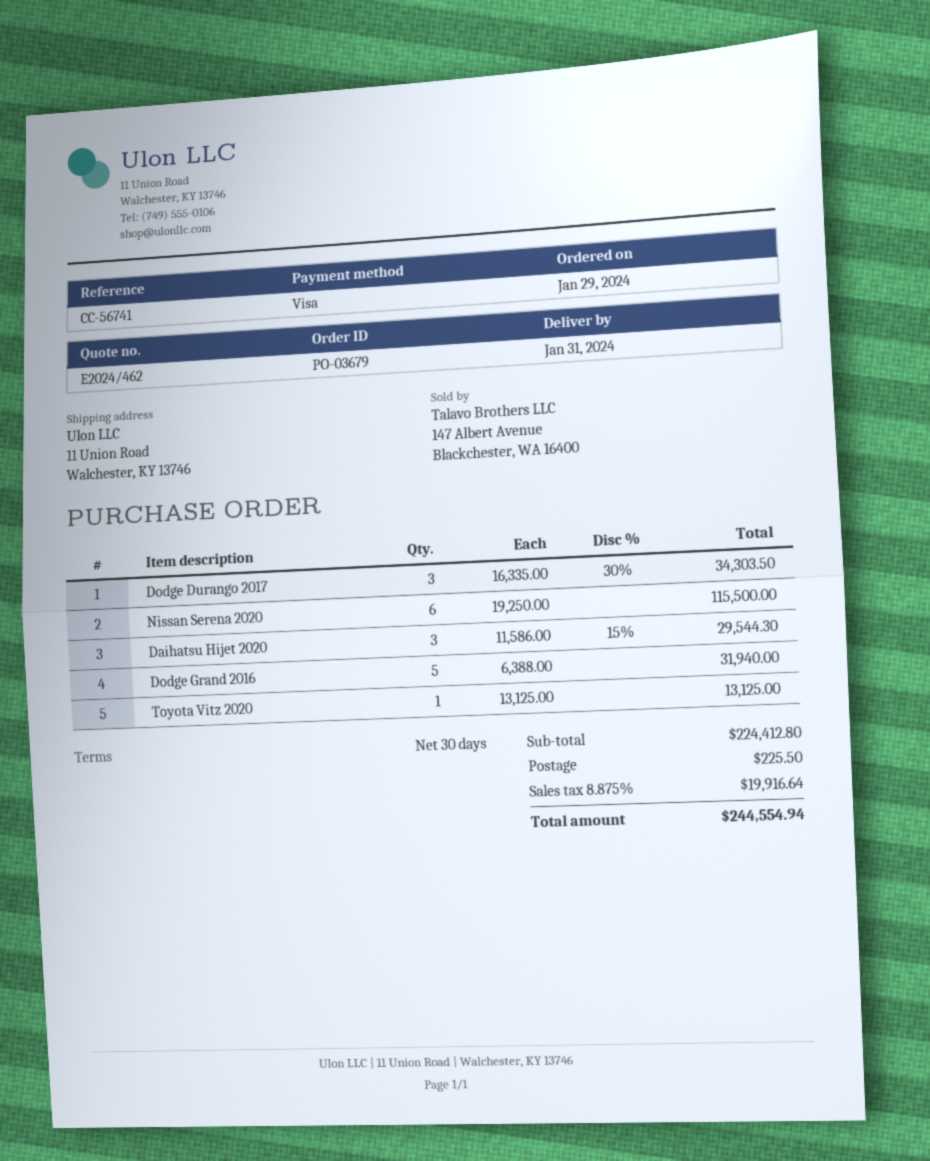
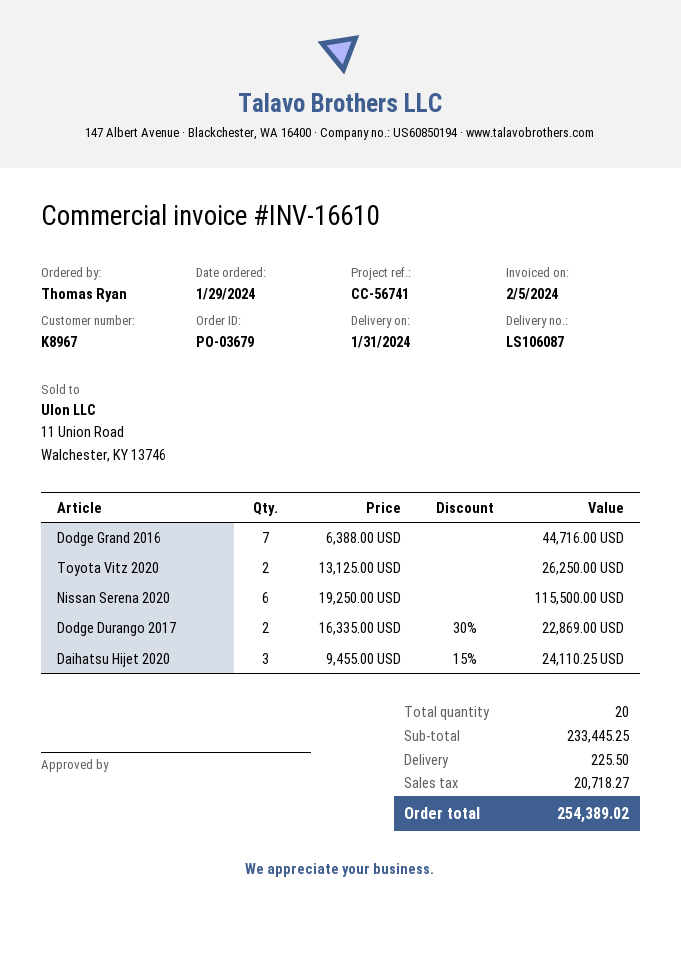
Dodge Durango 2017: 3 x 16335.00 - 30% = 34303.50 -> 2 x 16335.00 - 30% = 22869.00
Daihatsu Hijet 2020: 3 x 11586.00 - 15% = 29544.30 -> 3 x 9455.00 - 15% = 24110.25
Dodge Grand 2016: 5 x 6388.00 = 31940.00 -> 7 x 6388.00 = 44716.00
Toyota Vitz 2020: 1 x 13125.00 = 13125.00 -> 2 x 13125.00 = 26250.00
subtotal: 224412.80 -> 233445.25
tax: 19916.64 -> 20718.27
total: 244554.94 -> 254389.02

